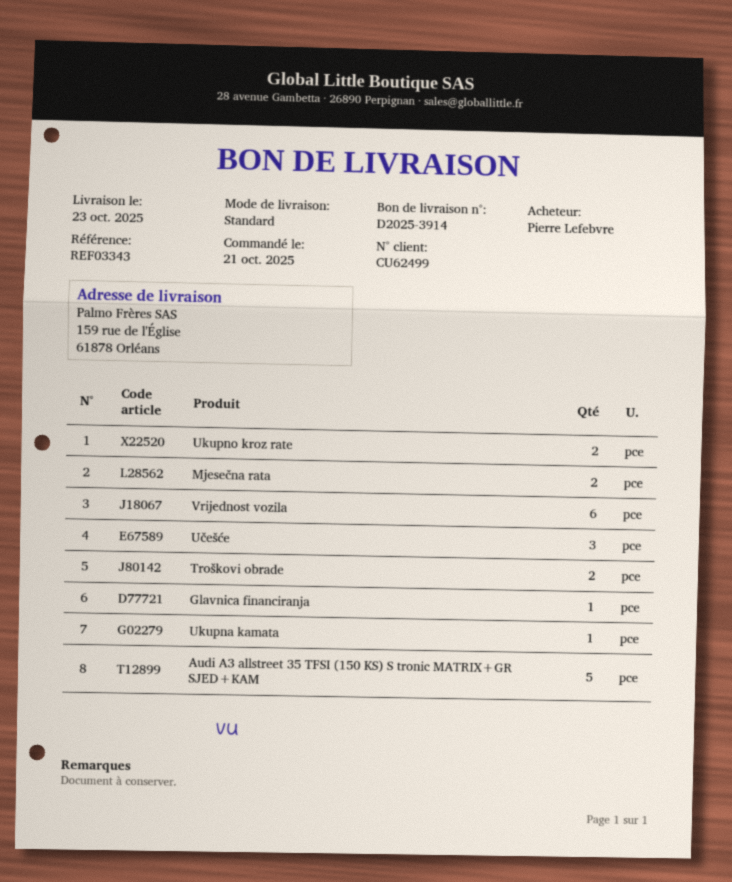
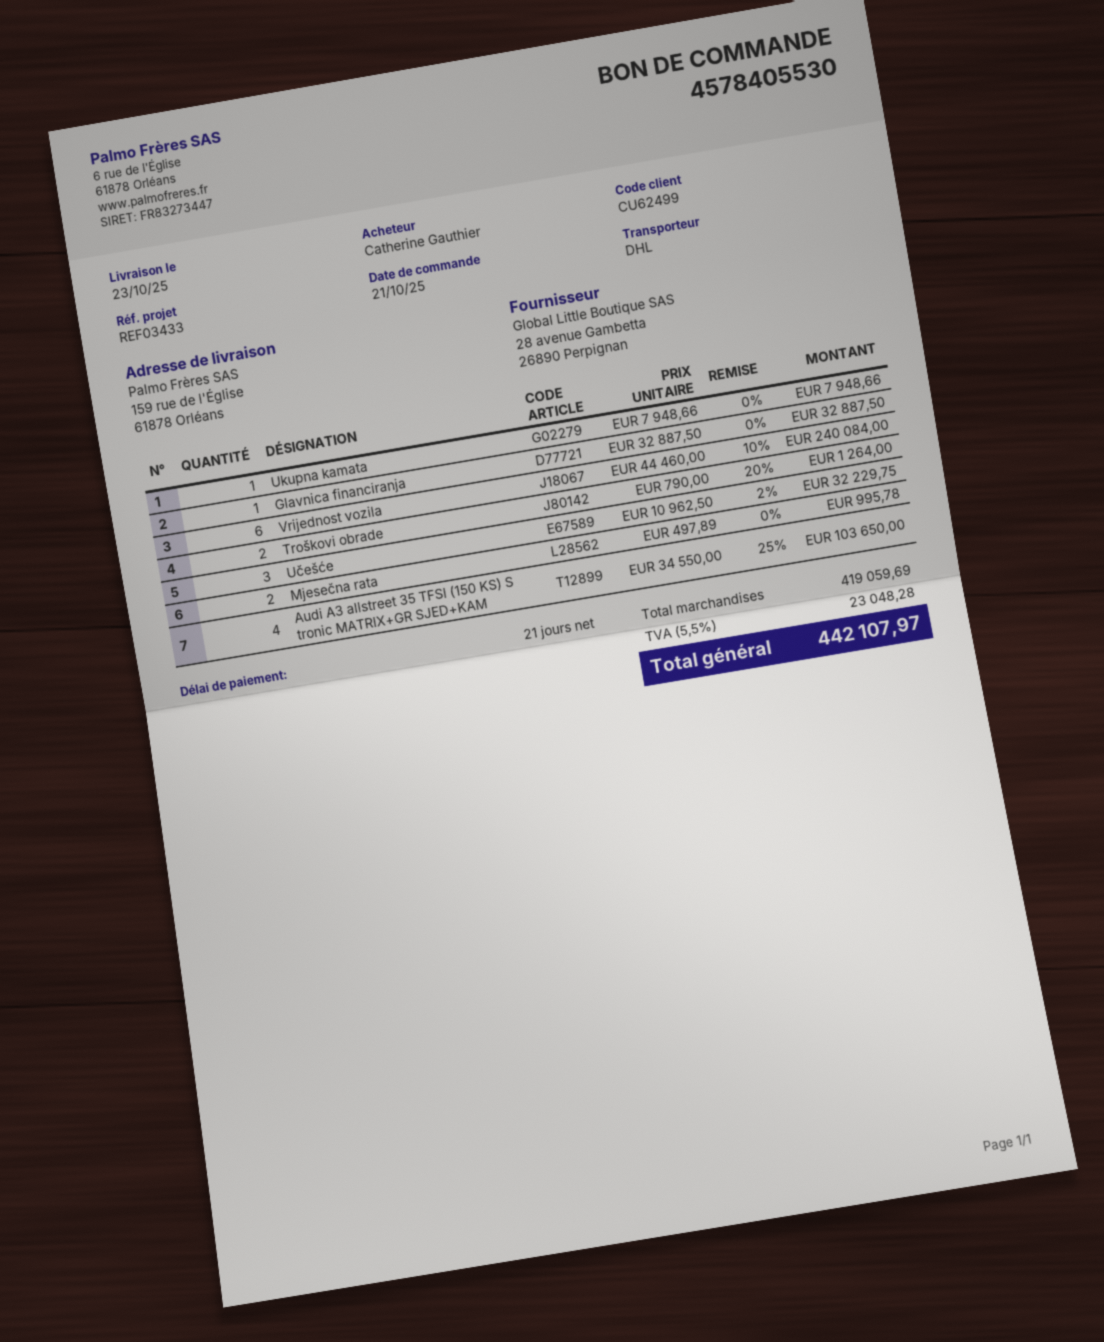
reference: REF03343 -> REF03433
ordered by: Pierre Lefebvre -> Catherine Gauthier
shipping method: standard -> DHL
Ukupno kroz rate: 2 -> none
Audi A3 allstreet 35 TFSI (150 KS) S tronic MATRIX+GR SJED+KAM: 5 -> 4

